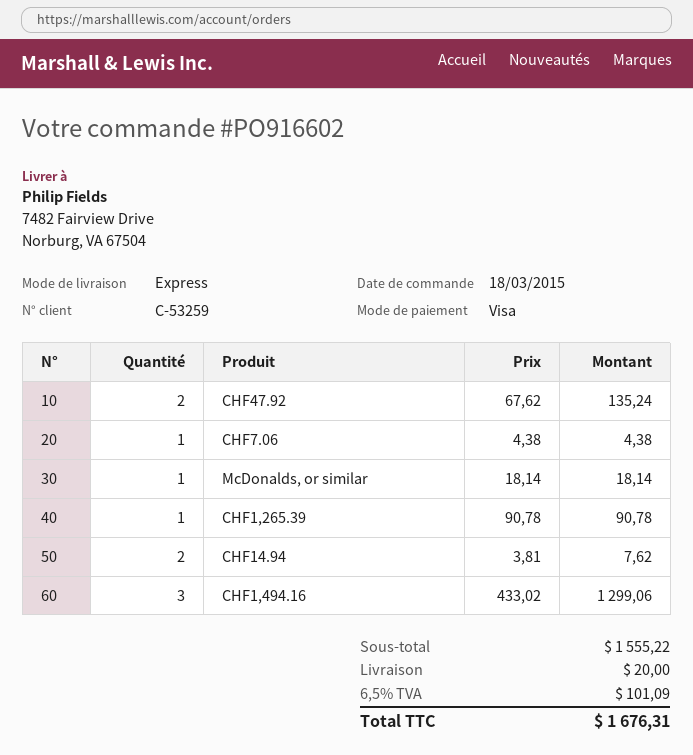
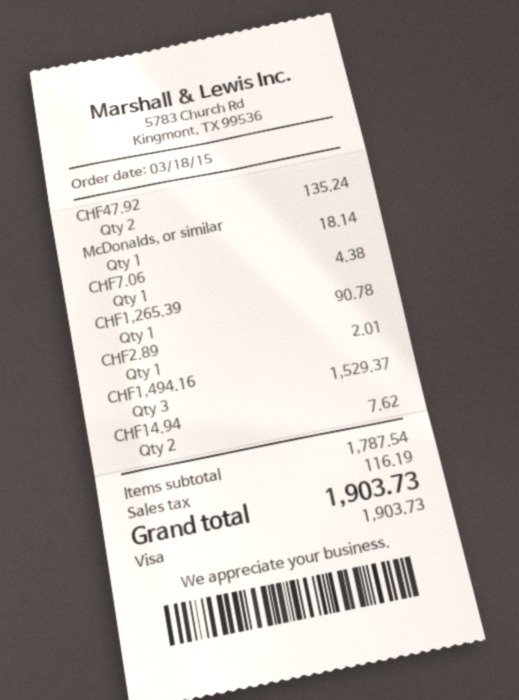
CHF1,494.16: 3 for 1299.06 -> 3 for 1529.37
CHF2.89: none -> 1 for 2.01
subtotal: 1555.22 -> 1787.54
shipping: 20.00 -> none
tax: 101.09 -> 116.19
total: 1676.31 -> 1903.73

